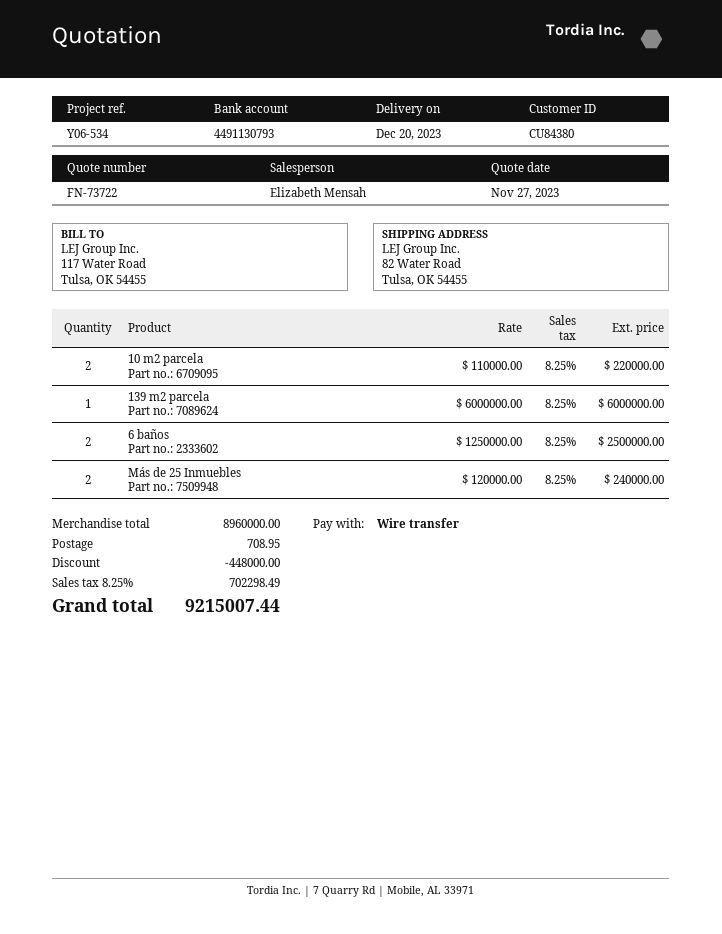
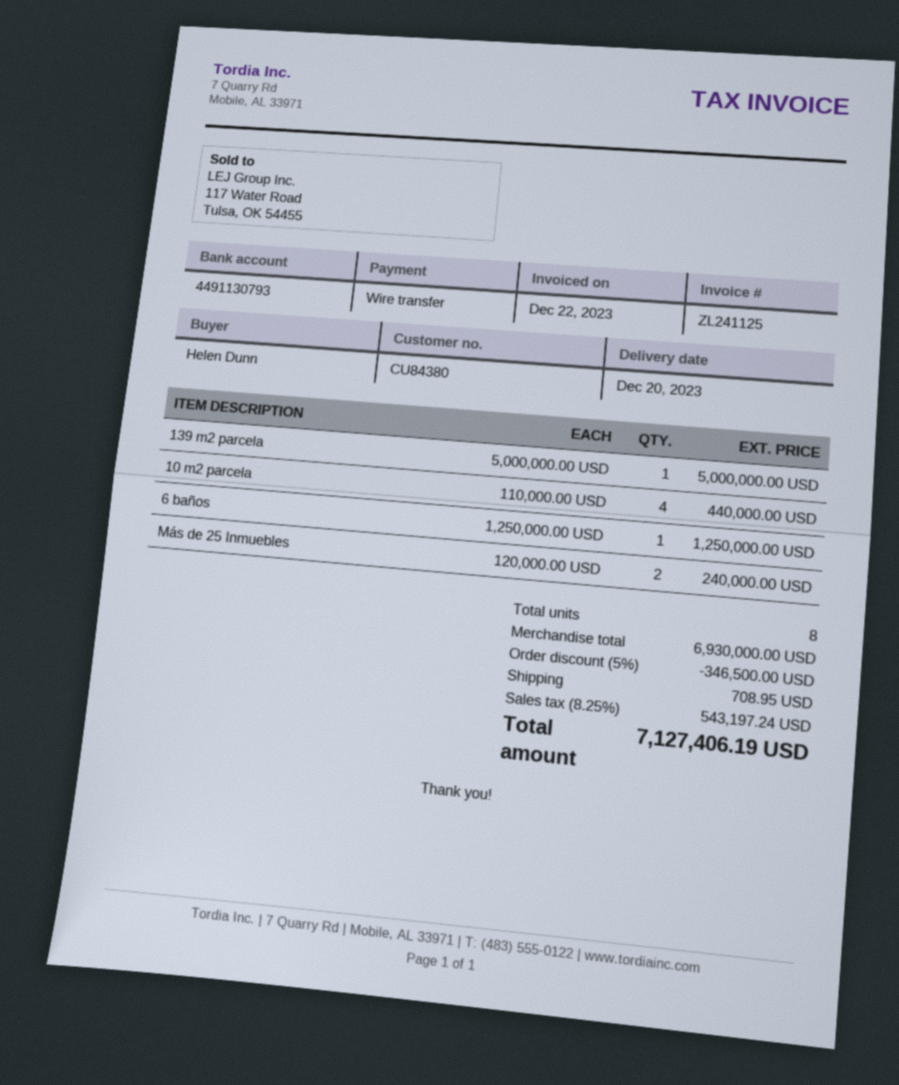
10 m2 parcela: 2 x 110000.00 = 220000.00 -> 4 x 110000.00 = 440000.00
139 m2 parcela: 1 x 6000000.00 = 6000000.00 -> 1 x 5000000.00 = 5000000.00
6 baños: 2 x 1250000.00 = 2500000.00 -> 1 x 1250000.00 = 1250000.00
subtotal: 8960000.00 -> 6930000.00
discount: 448000.00 -> 346500.00
tax: 8.25% = 702298.49 -> 8.25% = 543197.24
total: 9215007.44 -> 7127406.19

